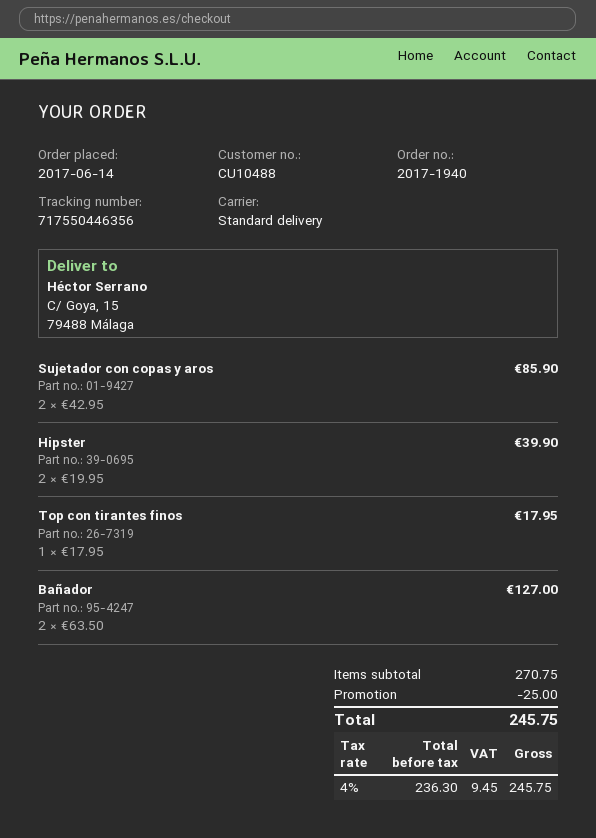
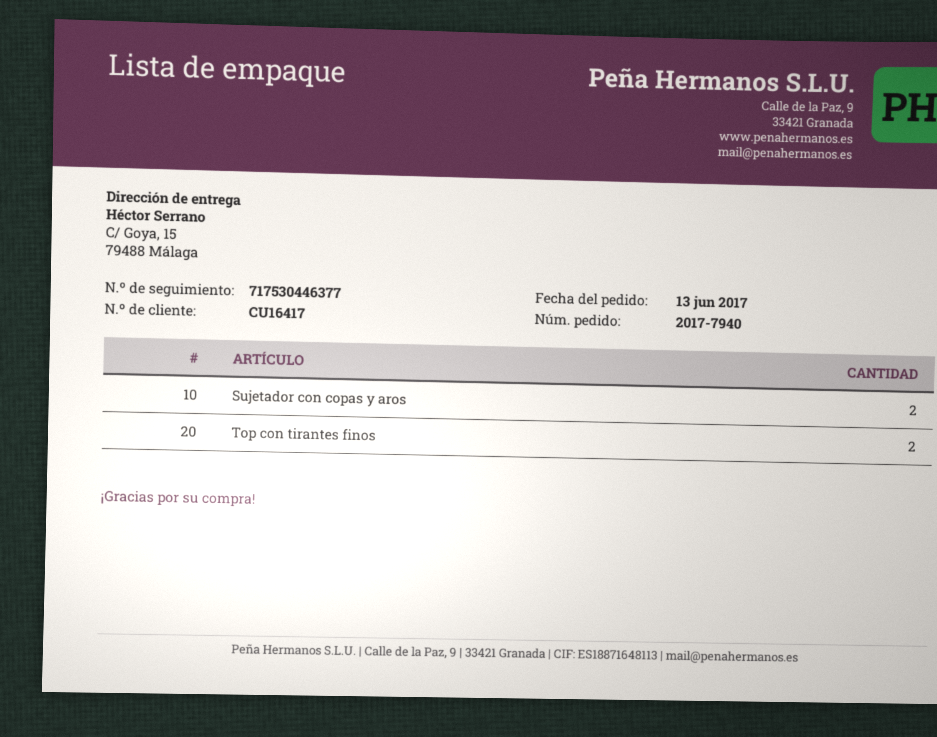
order number: 2017-1940 -> 2017-7940
order date: 2017-06-14 -> 2017-06-13
customer number: CU10488 -> CU16417
tracking number: 717550446356 -> 717530446377
Hipster: 2 -> none
Top con tirantes finos: 1 -> 2
Bañador: 2 -> none

